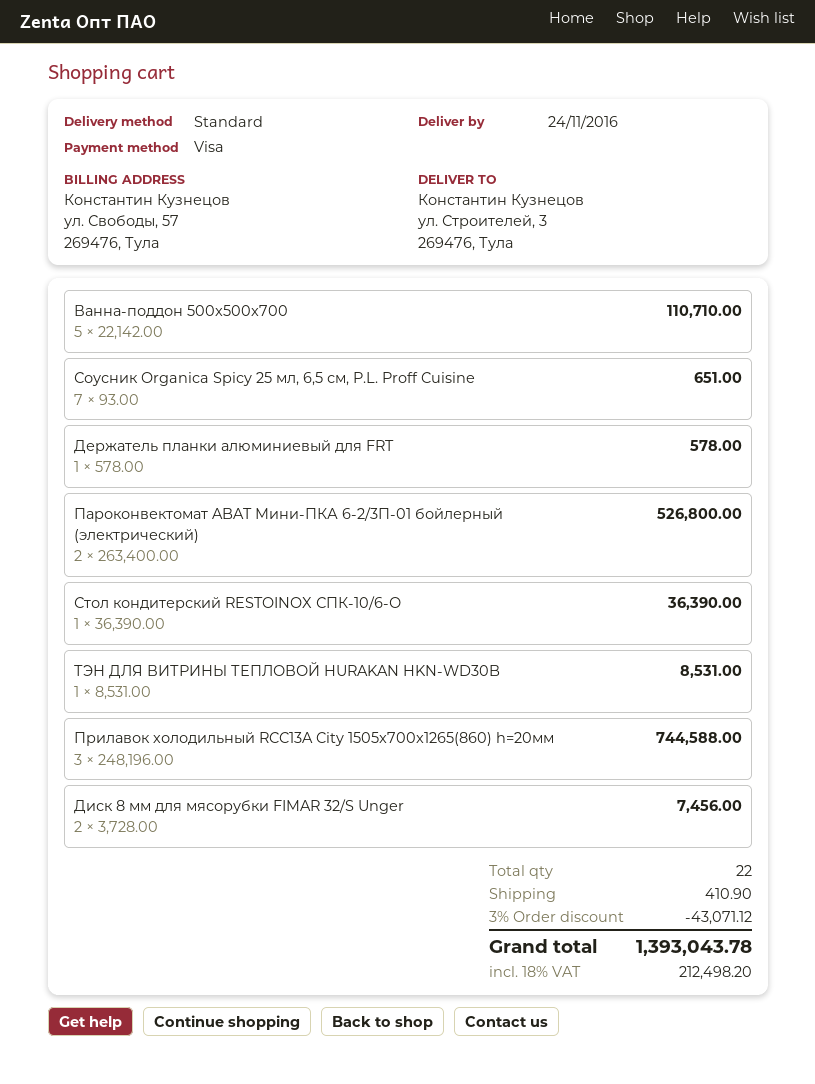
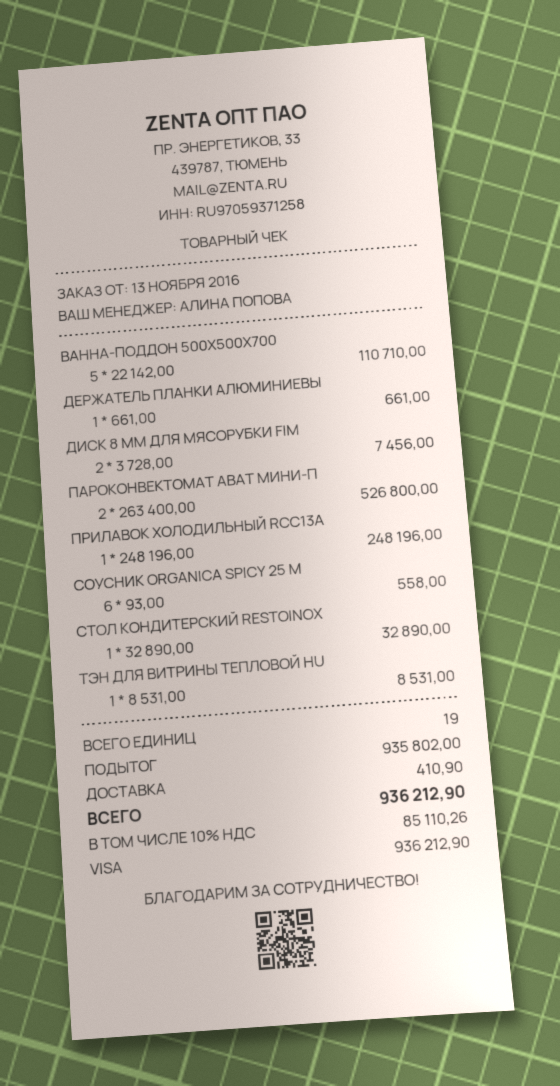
Соусник Organica Spicy 25 мл, 6,5 см, P.L. Proff Cuisine: 7 x 93.00 = 651.00 -> 6 x 93.00 = 558.00
Держатель планки алюминиевый для FRT: 1 x 578.00 = 578.00 -> 1 x 661.00 = 661.00
Стол кондитерский RESTOINOX СПК-10/6-О: 1 x 36390.00 = 36390.00 -> 1 x 32890.00 = 32890.00
Прилавок холодильный RCC13A City 1505x700x1265(860) h=20мм: 3 x 248196.00 = 744588.00 -> 1 x 248196.00 = 248196.00
total quantity: 22 -> 19
discount: 3% = 43071.12 -> none
tax: 18% = 212498.20 -> 10% = 85110.26
total: 1393043.78 -> 936212.90

